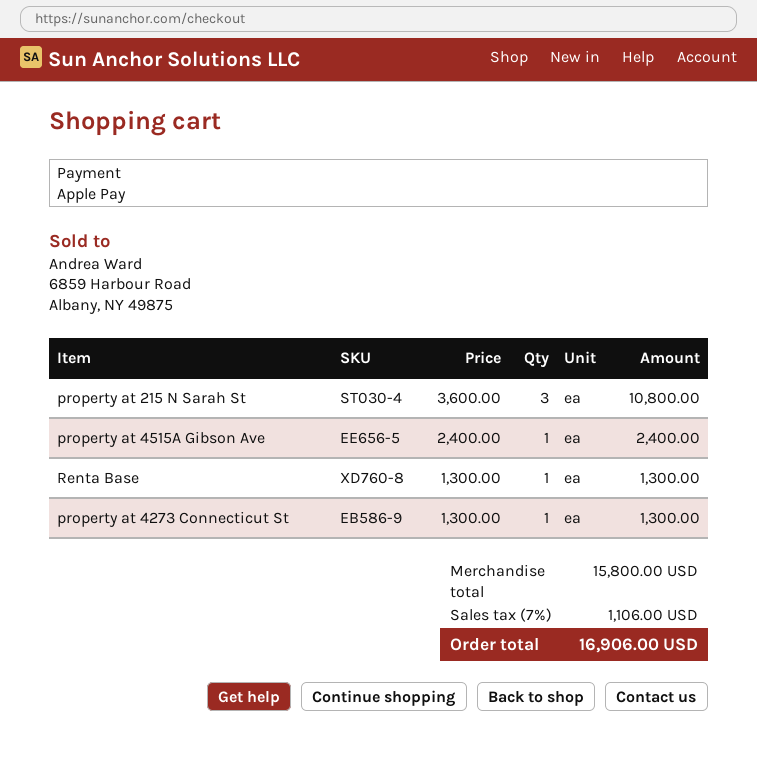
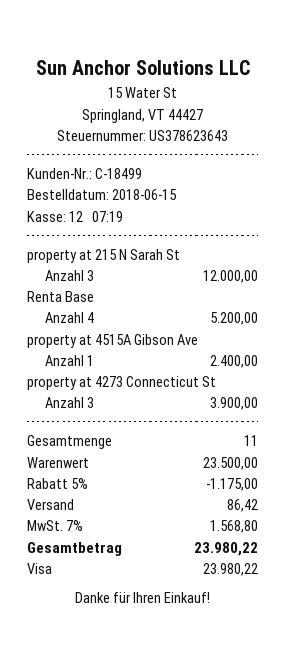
payment method: Apple Pay -> Visa
property at 215 N Sarah St: 3 for 10800.00 -> 3 for 12000.00
Renta Base: 1 for 1300.00 -> 4 for 5200.00
property at 4273 Connecticut St: 1 for 1300.00 -> 3 for 3900.00
subtotal: 15800.00 -> 23500.00
discount: none -> 5% = 1175.00
shipping: none -> 86.42
tax: 7% = 1106.00 -> 7% = 1568.80
total: 16906.00 -> 23980.22

